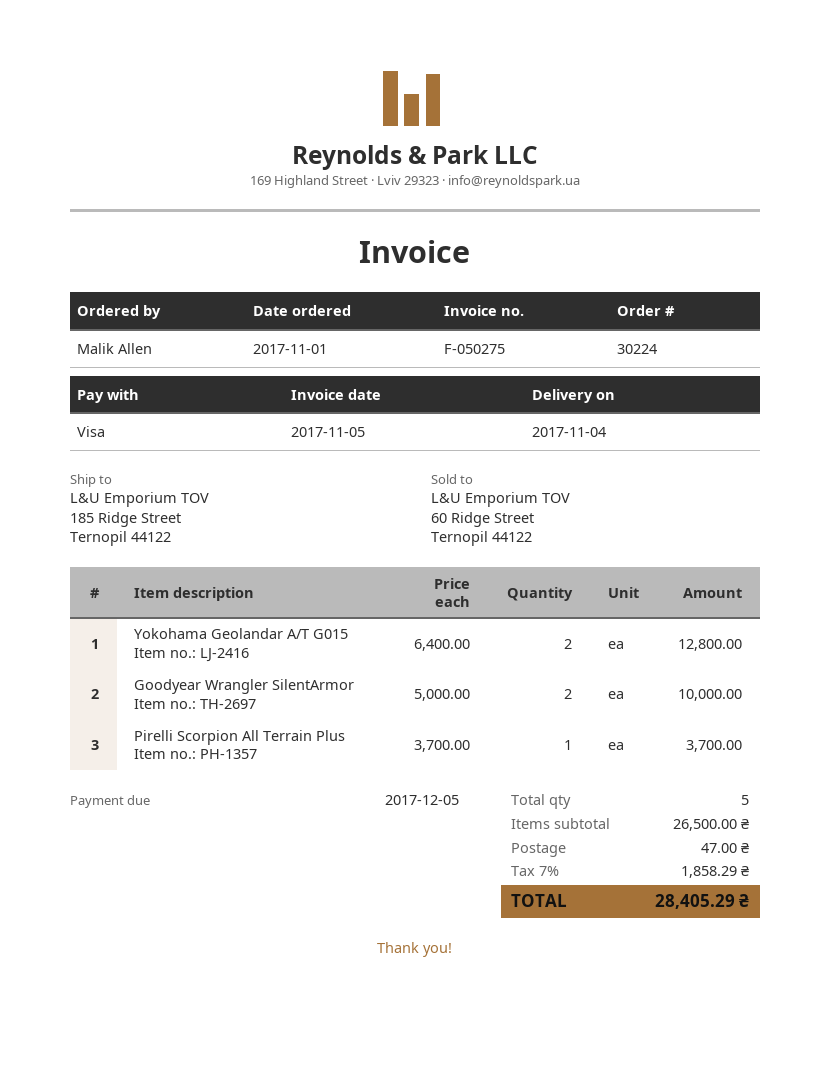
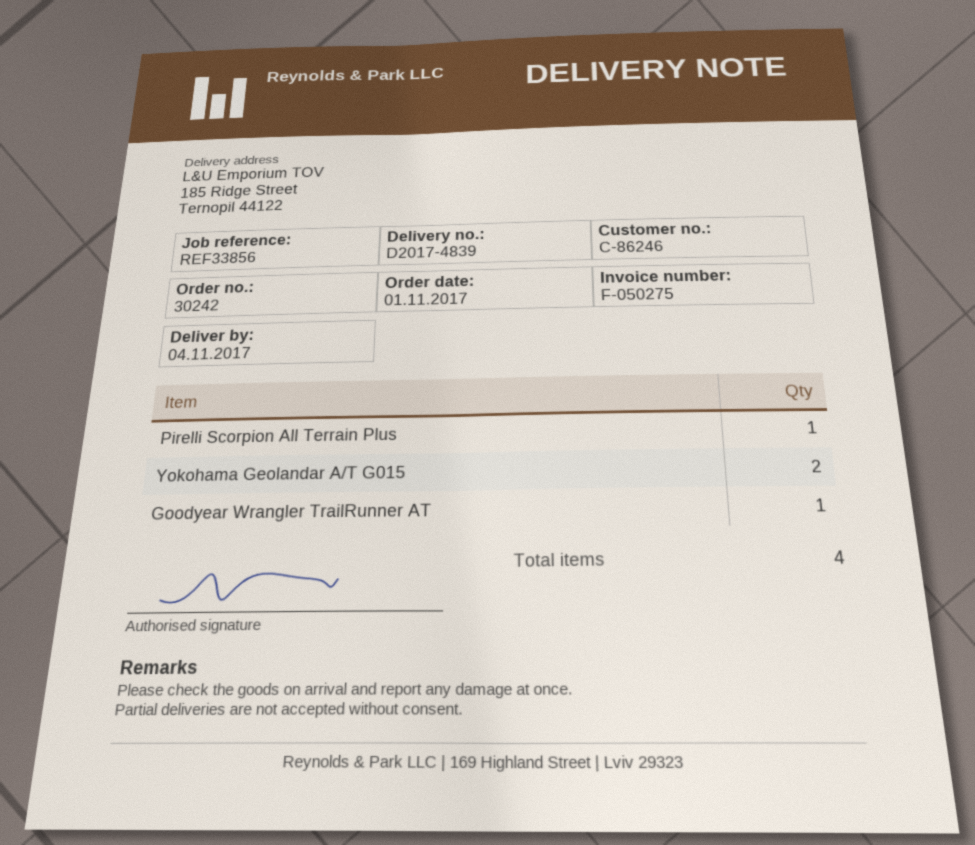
order number: 30224 -> 30242
Goodyear Wrangler SilentArmor: 2 -> none
Goodyear Wrangler TrailRunner AT: none -> 1
total quantity: 5 -> 4

